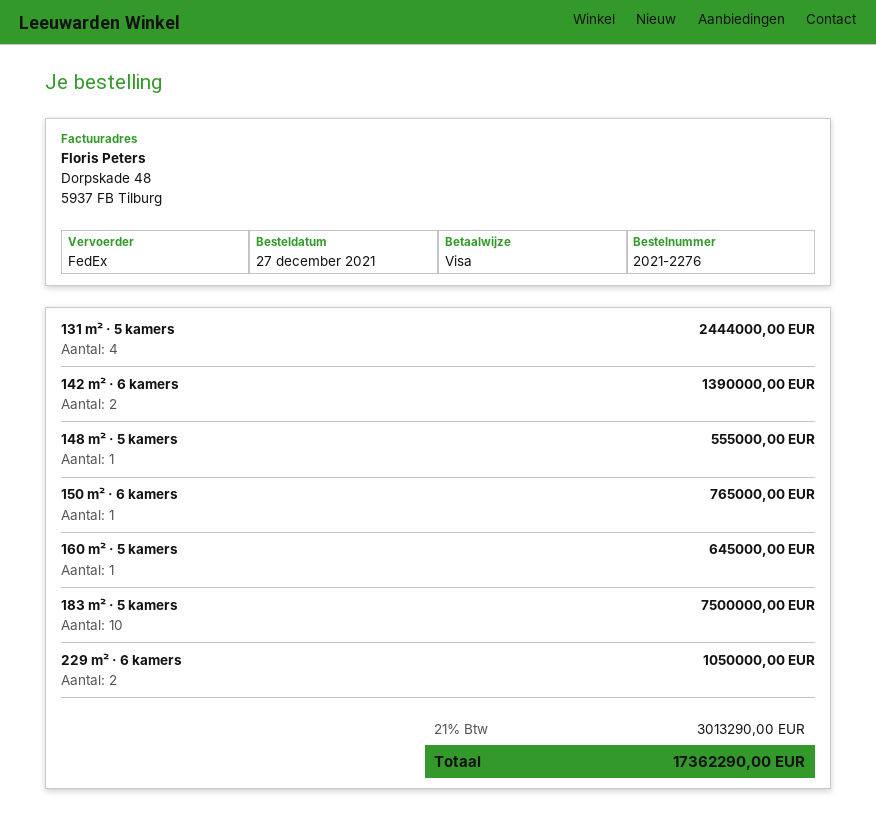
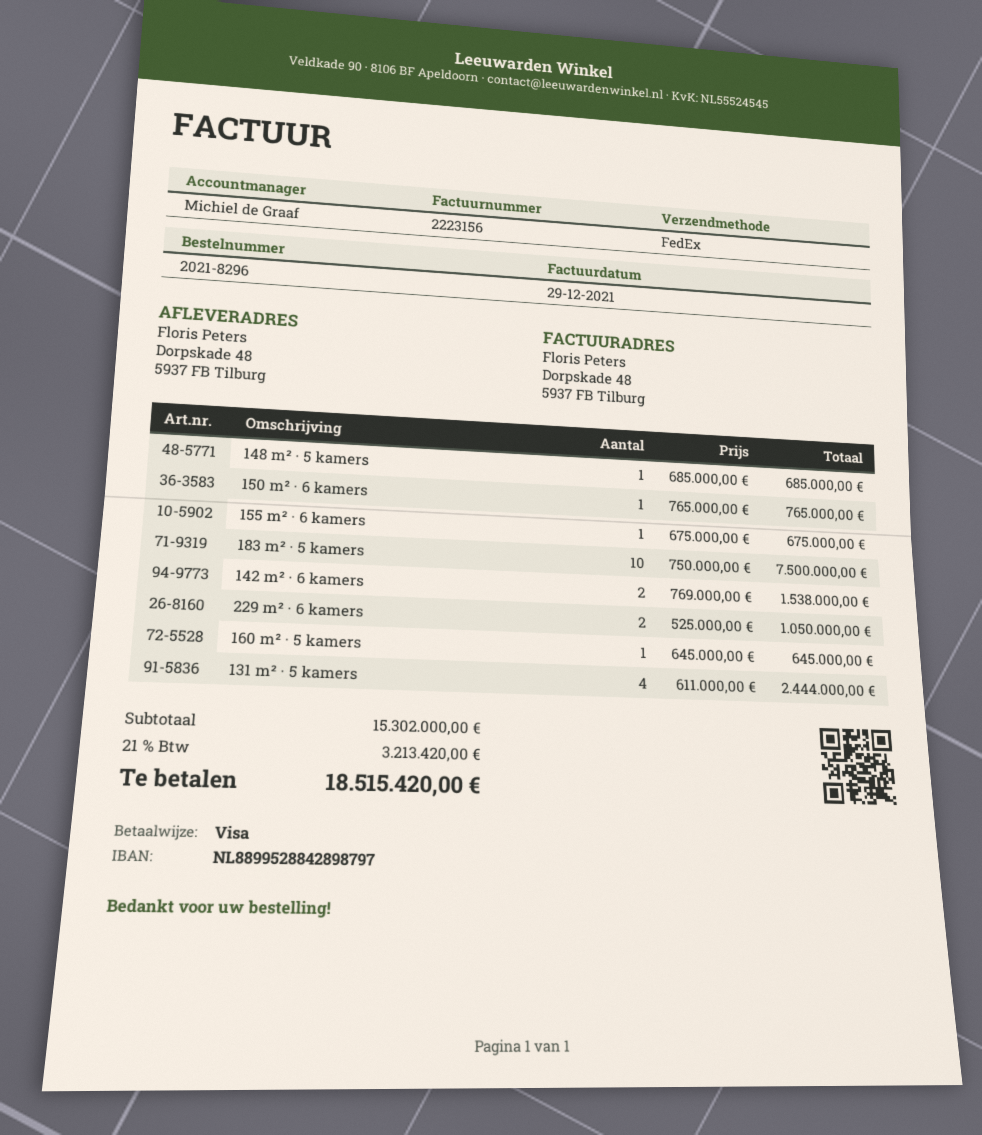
order number: 2021-2276 -> 2021-8296
142 m² · 6 kamers: 2 for 1390000.00 -> 2 for 1538000.00
148 m² · 5 kamers: 1 for 555000.00 -> 1 for 685000.00
155 m² · 6 kamers: none -> 1 for 675000.00
tax: 21% = 3013290.00 -> 21% = 3213420.00
total: 17362290.00 -> 18515420.00

